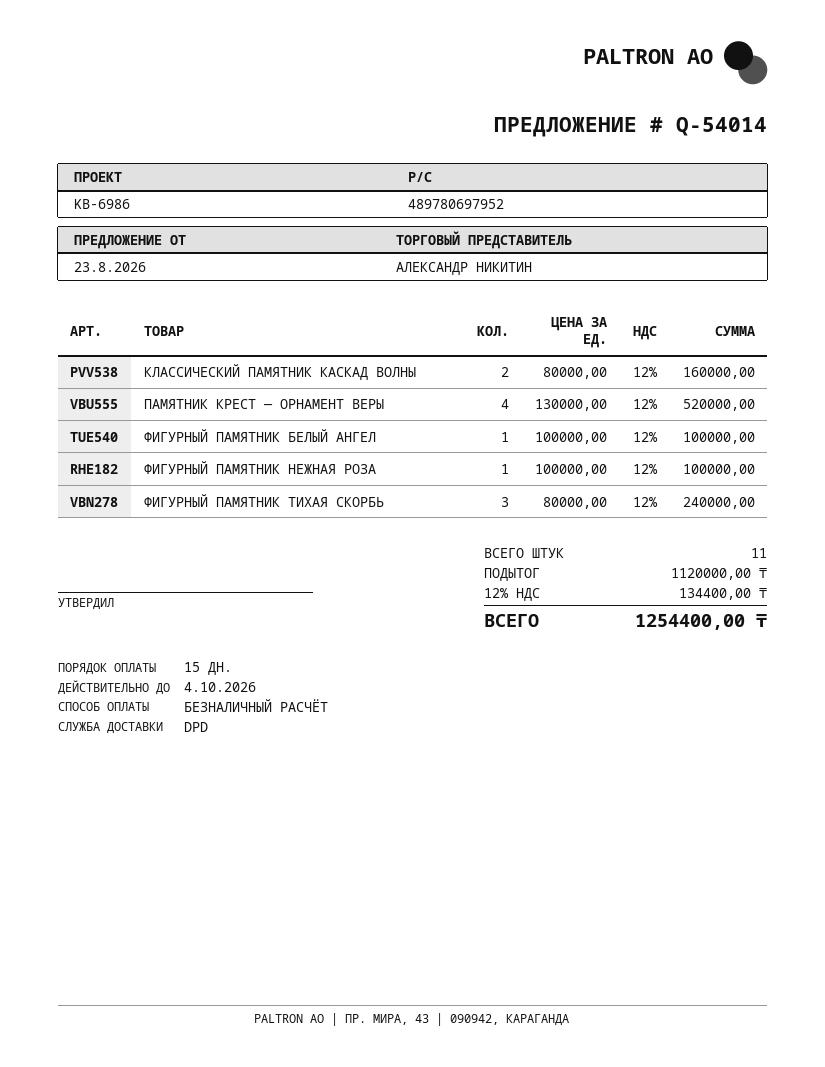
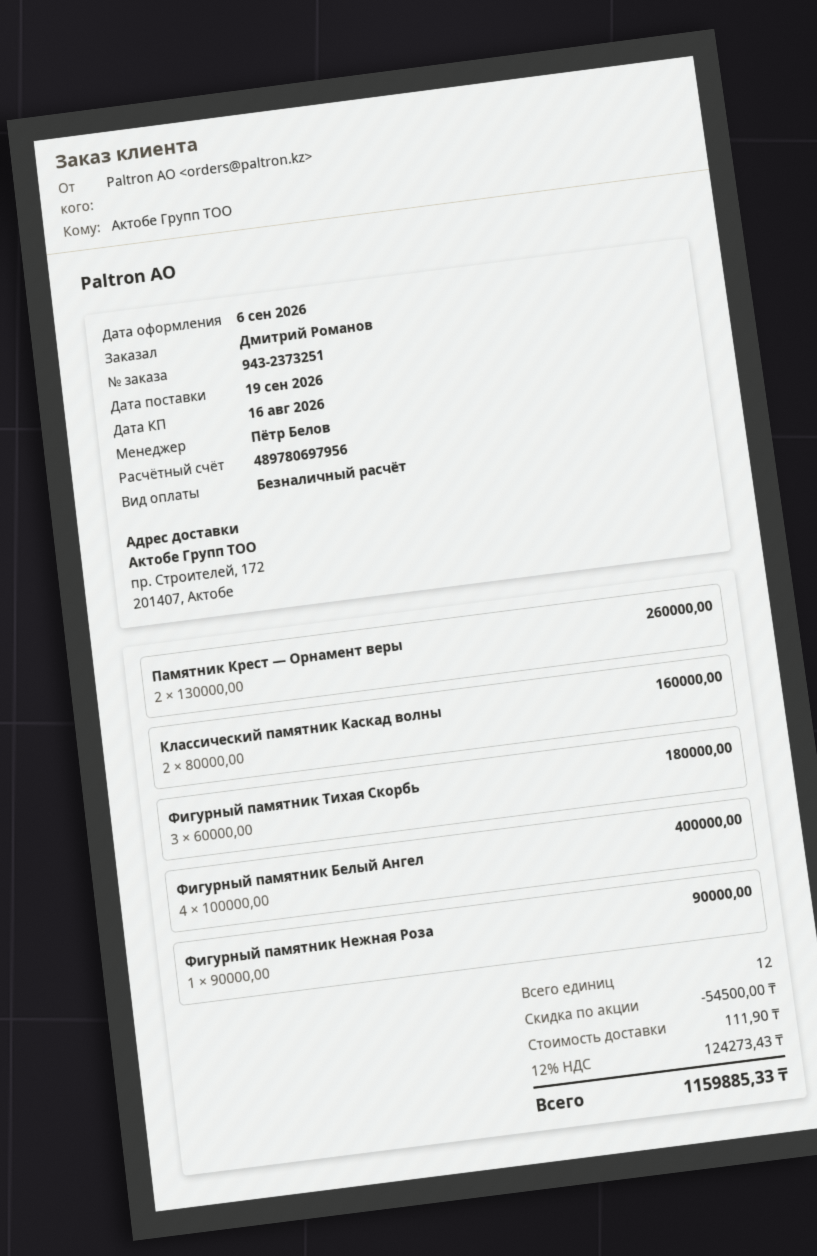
quote date: 2026-08-23 -> 2026-08-16
sales rep: АЛЕКСАНДР НИКИТИН -> Пётр Белов
bank account: 489780697952 -> 489780697956
ПАМЯТНИК КРЕСТ — ОРНАМЕНТ ВЕРЫ: 4 x 130000.00 = 520000.00 -> 2 x 130000.00 = 260000.00
ФИГУРНЫЙ ПАМЯТНИК БЕЛЫЙ АНГЕЛ: 1 x 100000.00 = 100000.00 -> 4 x 100000.00 = 400000.00
ФИГУРНЫЙ ПАМЯТНИК НЕЖНАЯ РОЗА: 1 x 100000.00 = 100000.00 -> 1 x 90000.00 = 90000.00
ФИГУРНЫЙ ПАМЯТНИК ТИХАЯ СКОРБЬ: 3 x 80000.00 = 240000.00 -> 3 x 60000.00 = 180000.00
total quantity: 11 -> 12
discount: none -> 54500.00
shipping: none -> 111.90
tax: 12% = 134400.00 -> 12% = 124273.43
total: 1254400.00 -> 1159885.33

